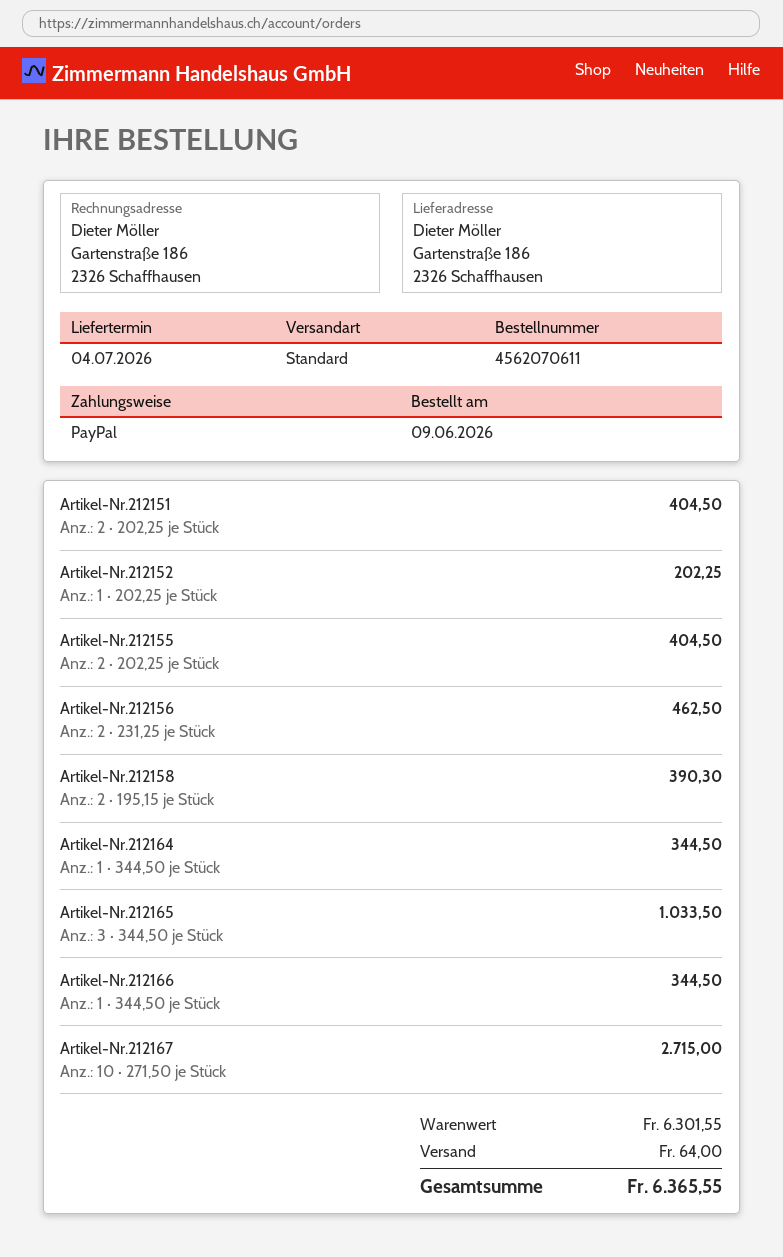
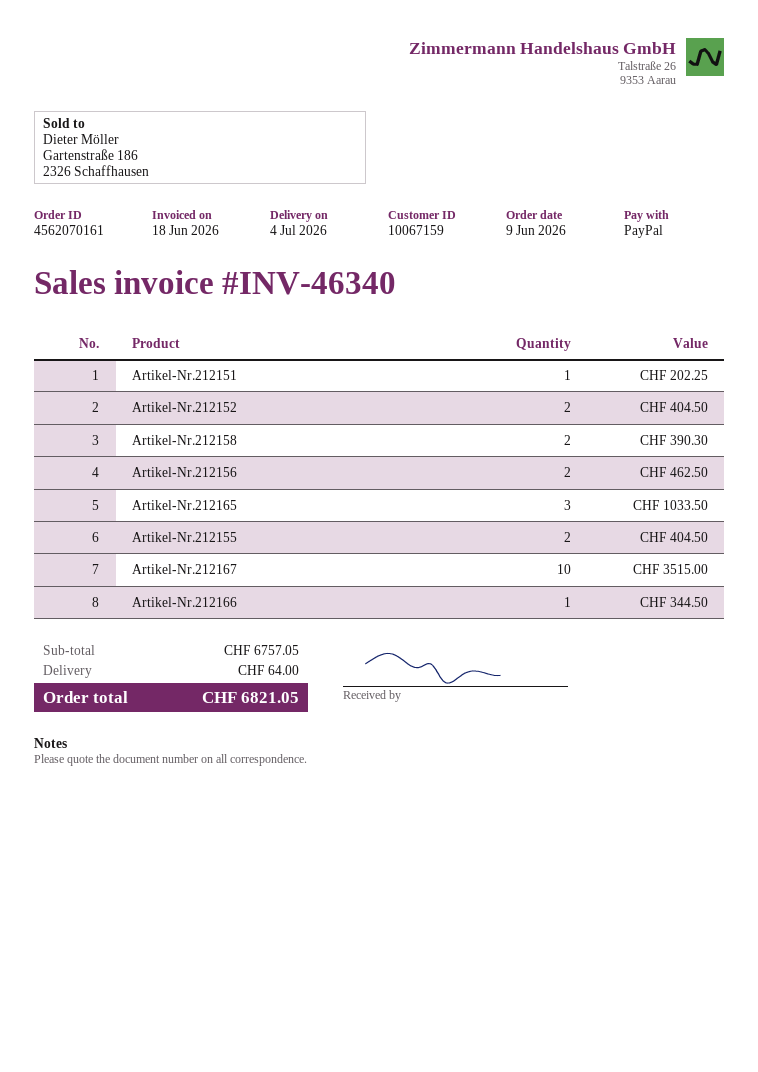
order number: 4562070611 -> 4562070161
Artikel-Nr.212151: 2 for 404.50 -> 1 for 202.25
Artikel-Nr.212152: 1 for 202.25 -> 2 for 404.50
Artikel-Nr.212164: 1 for 344.50 -> none
Artikel-Nr.212167: 10 for 2715.00 -> 10 for 3515.00
subtotal: 6301.55 -> 6757.05
total: 6365.55 -> 6821.05

